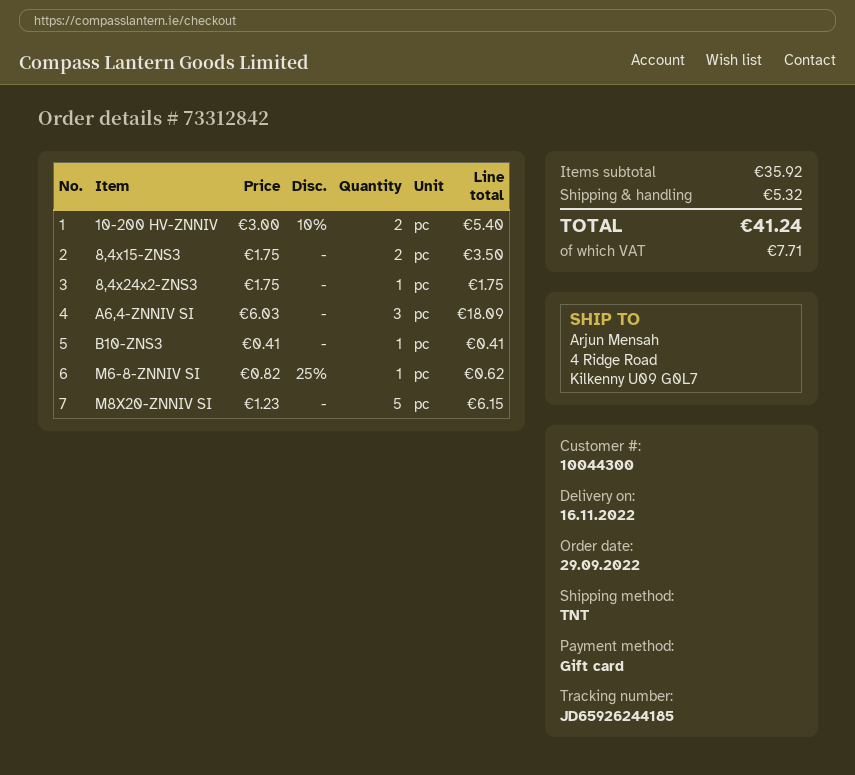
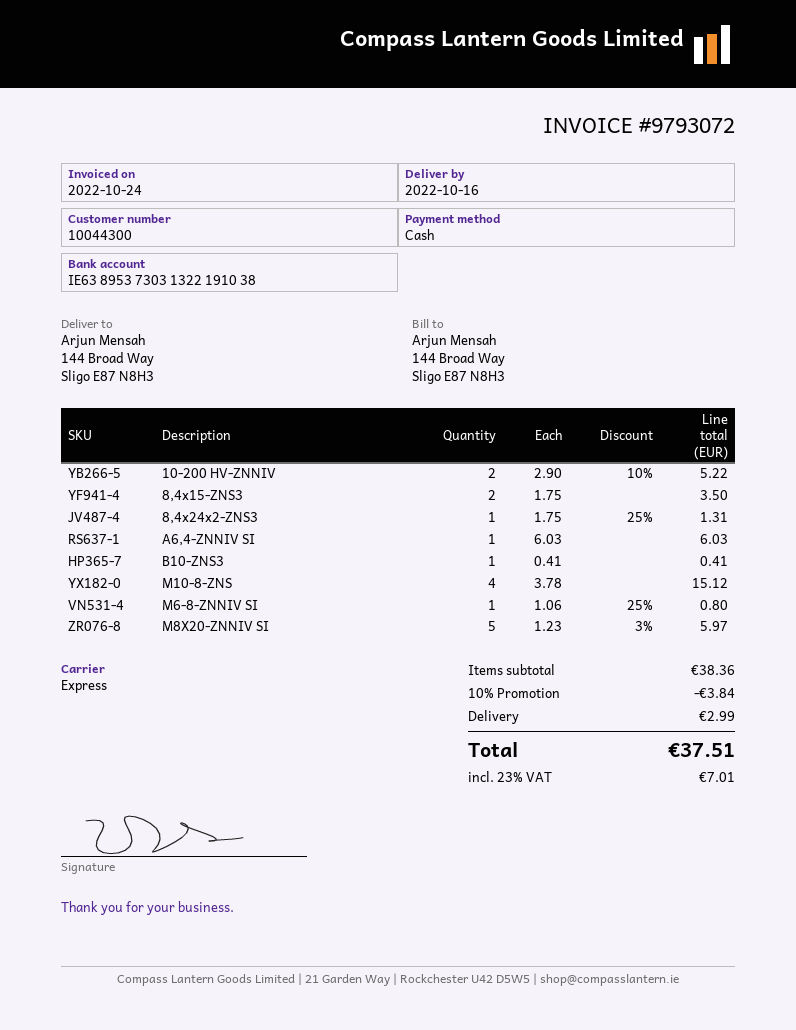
delivery date: 2022-11-16 -> 2022-10-16
payment method: gift card -> cash
shipping method: TNT -> express
ship to: 4 Ridge Road, Kilkenny U09 G0L7 -> 144 Broad Way, Sligo E87 N8H3
10-200 HV-ZNNIV: 2 x 3.00 - 10% = 5.40 -> 2 x 2.90 - 10% = 5.22
8,4x24x2-ZNS3: 1 x 1.75 = 1.75 -> 1 x 1.75 - 25% = 1.31
A6,4-ZNNIV SI: 3 x 6.03 = 18.09 -> 1 x 6.03 = 6.03
M6-8-ZNNIV SI: 1 x 0.82 - 25% = 0.62 -> 1 x 1.06 - 25% = 0.80
M8X20-ZNNIV SI: 5 x 1.23 = 6.15 -> 5 x 1.23 - 3% = 5.97
M10-8-ZNS: none -> 4 x 3.78 = 15.12
subtotal: 35.92 -> 38.36
discount: none -> 10% = 3.84
shipping: 5.32 -> 2.99
tax: 7.71 -> 7.01
total: 41.24 -> 37.51

